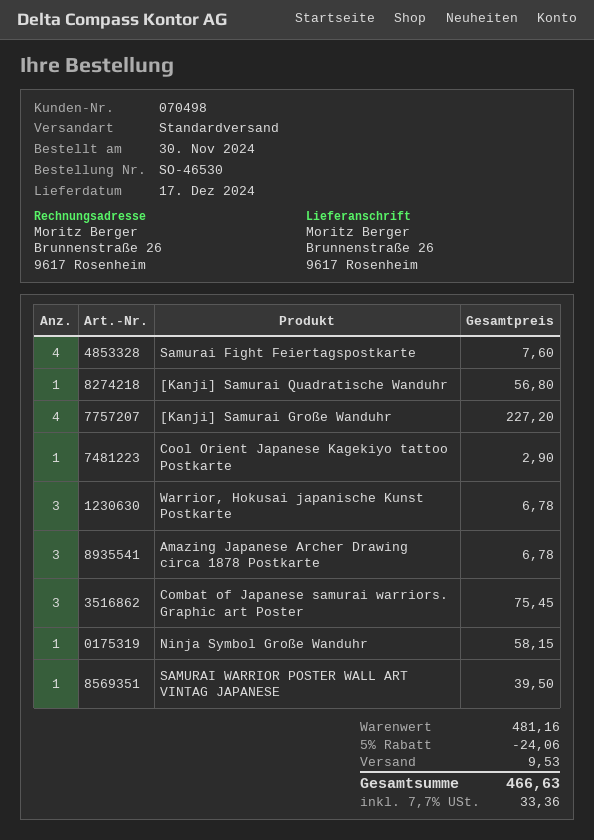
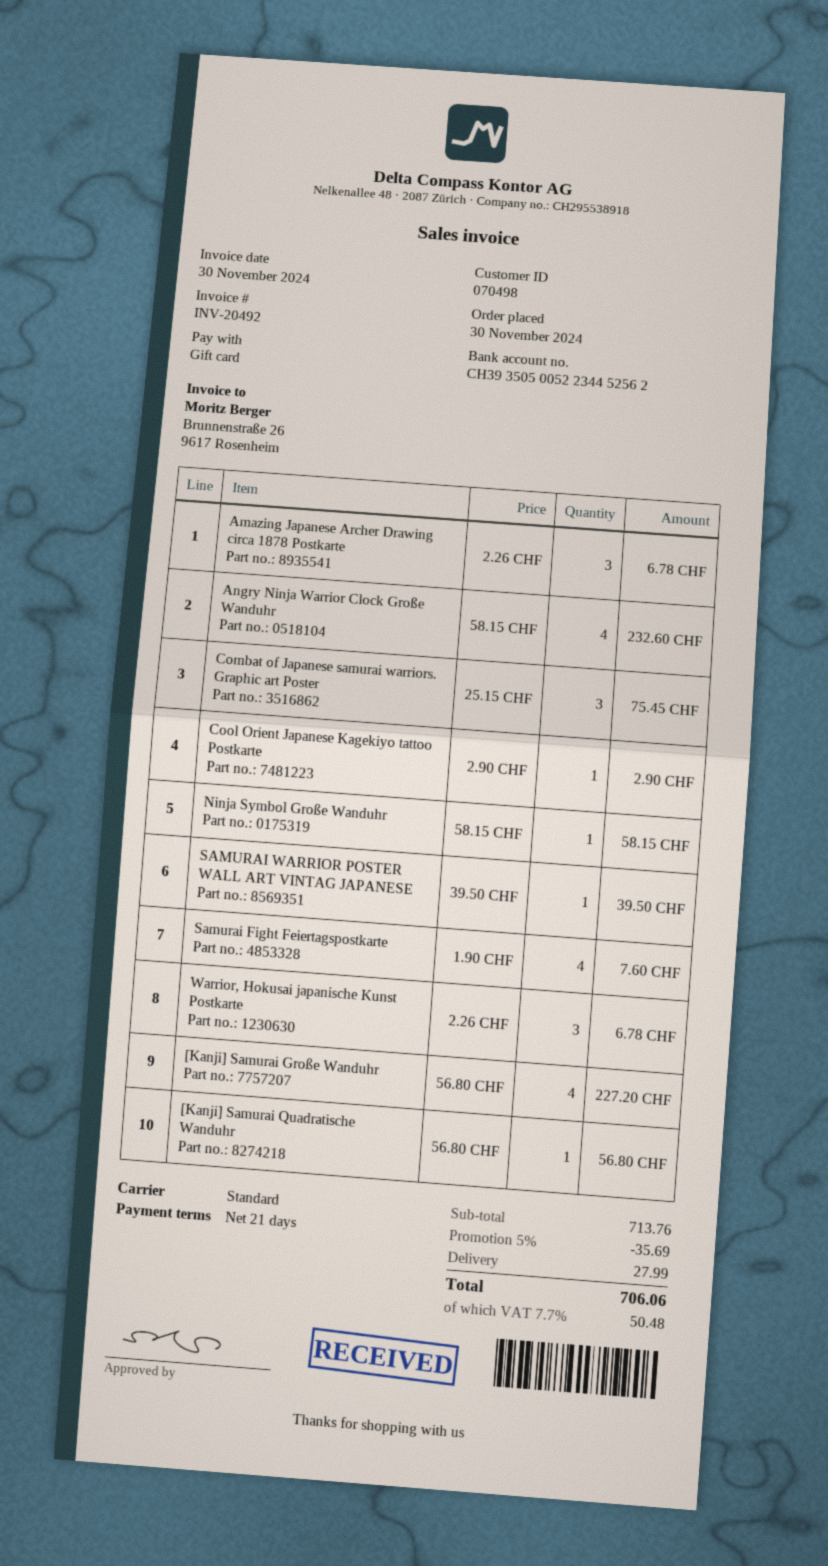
Angry Ninja Warrior Clock Große Wanduhr: none -> 4 for 232.60
subtotal: 481.16 -> 713.76
discount: 5% = 24.06 -> 5% = 35.69
shipping: 9.53 -> 27.99
tax: 7.7% = 33.36 -> 7.7% = 50.48
total: 466.63 -> 706.06

